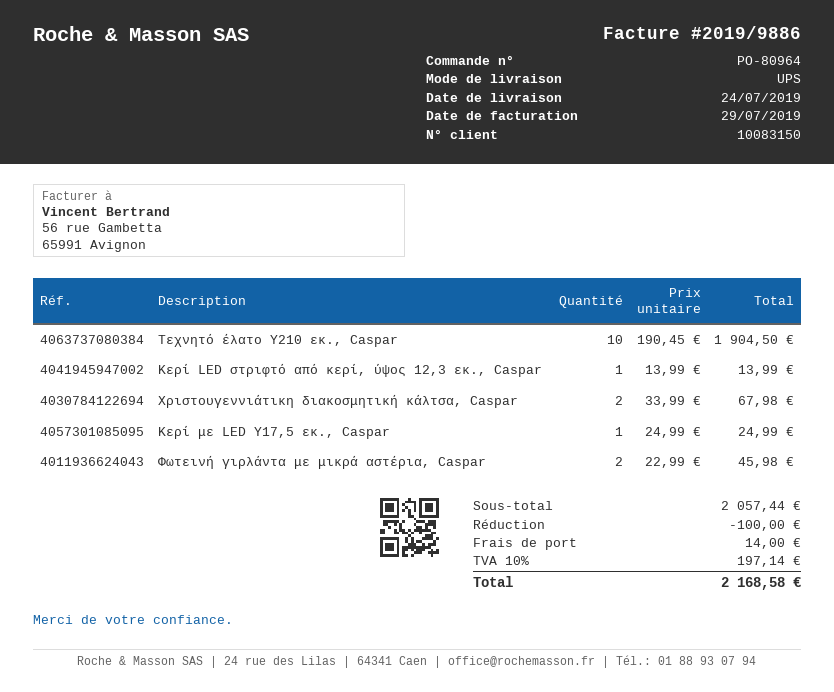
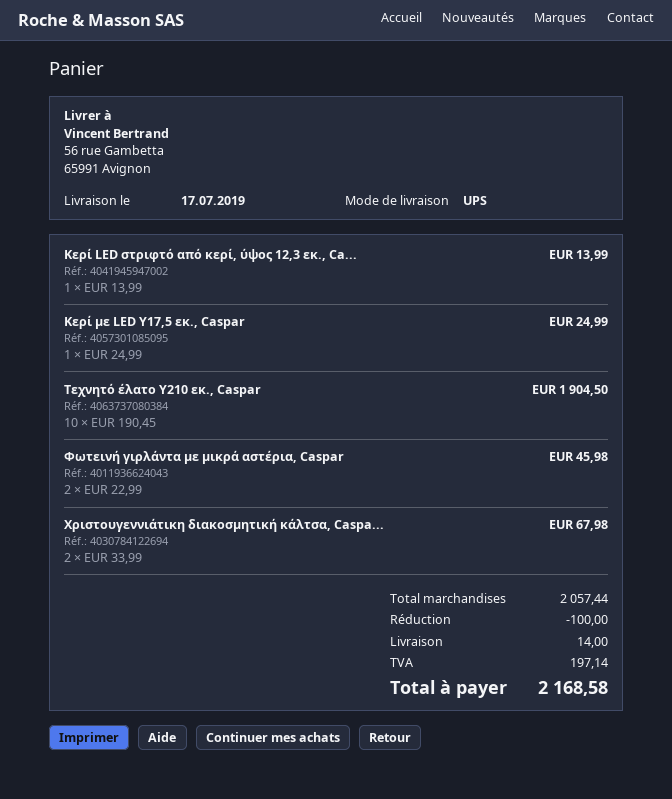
delivery date: 2019-07-24 -> 2019-07-17

